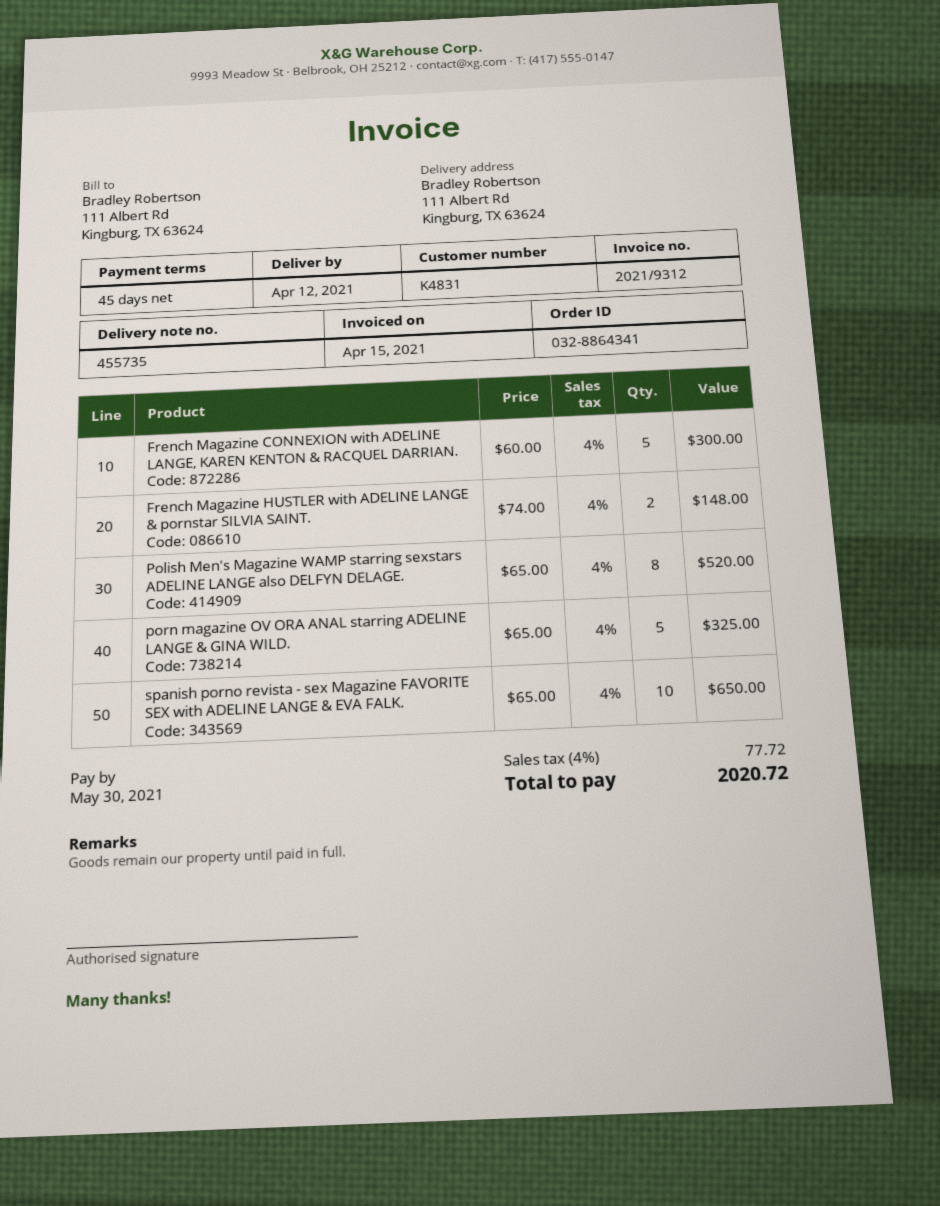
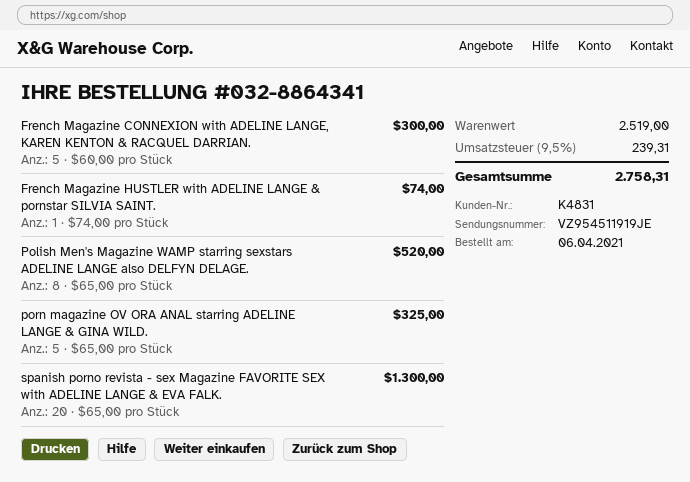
French Magazine HUSTLER with ADELINE LANGE & pornstar SILVIA SAINT.: 2 x 74.00 = 148.00 -> 1 x 74.00 = 74.00
spanish porno revista - sex Magazine FAVORITE SEX with ADELINE LANGE & EVA FALK.: 10 x 65.00 = 650.00 -> 20 x 65.00 = 1300.00
tax: 4% = 77.72 -> 9.5% = 239.31
total: 2020.72 -> 2758.31

